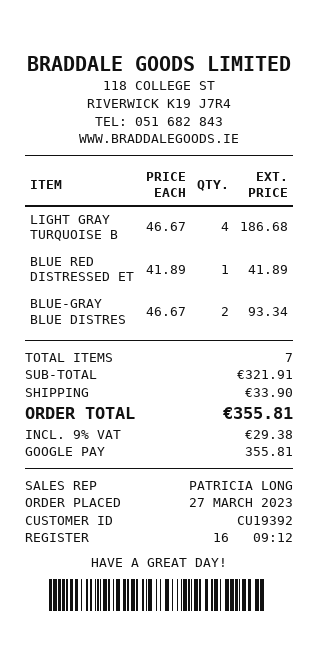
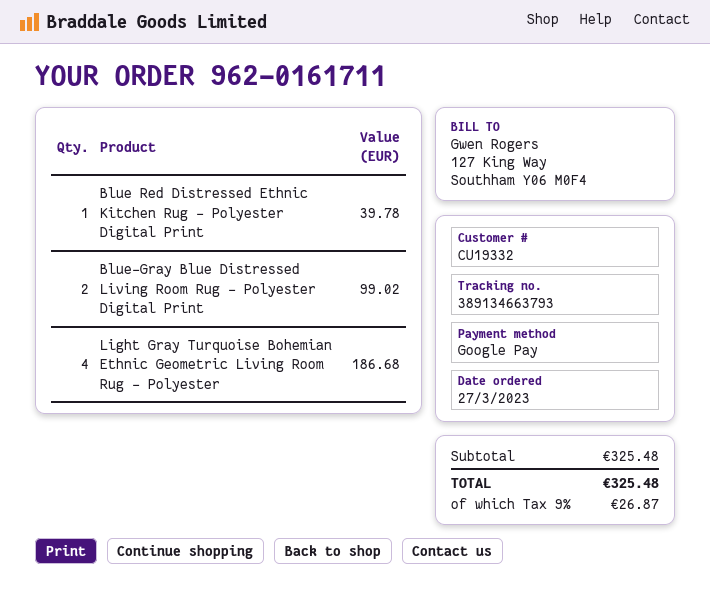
customer number: CU19392 -> CU19332
BLUE RED DISTRESSED ET: 1 for 41.89 -> 1 for 39.78
BLUE-GRAY BLUE DISTRES: 2 for 93.34 -> 2 for 99.02
subtotal: 321.91 -> 325.48
shipping: 33.90 -> none
tax: 9% = 29.38 -> 9% = 26.87
total: 355.81 -> 325.48

